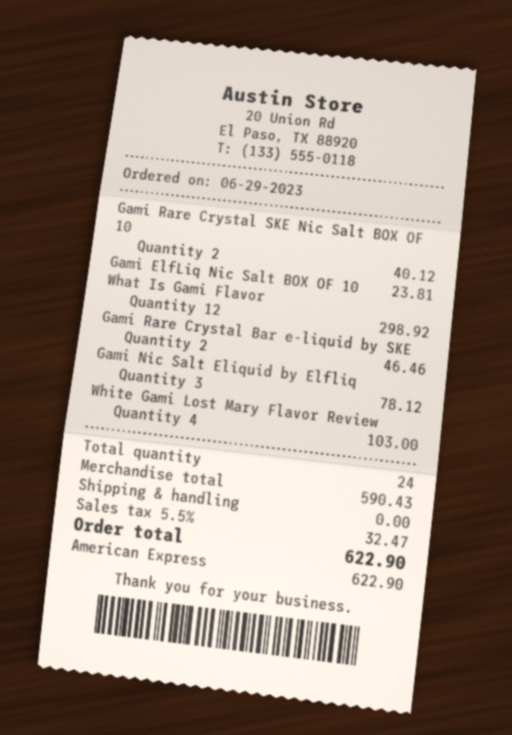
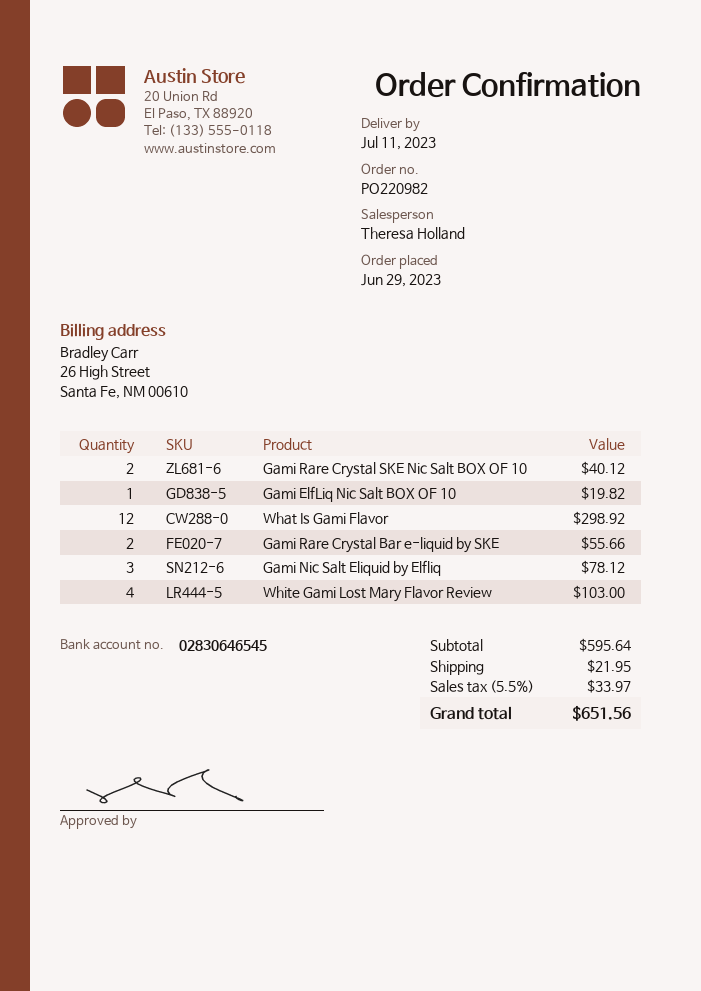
Gami ElfLiq Nic Salt BOX OF 10: 1 for 23.81 -> 1 for 19.82
Gami Rare Crystal Bar e-liquid by SKE: 2 for 46.46 -> 2 for 55.66
subtotal: 590.43 -> 595.64
shipping: 0.00 -> 21.95
tax: 5.5% = 32.47 -> 5.5% = 33.97
total: 622.90 -> 651.56

